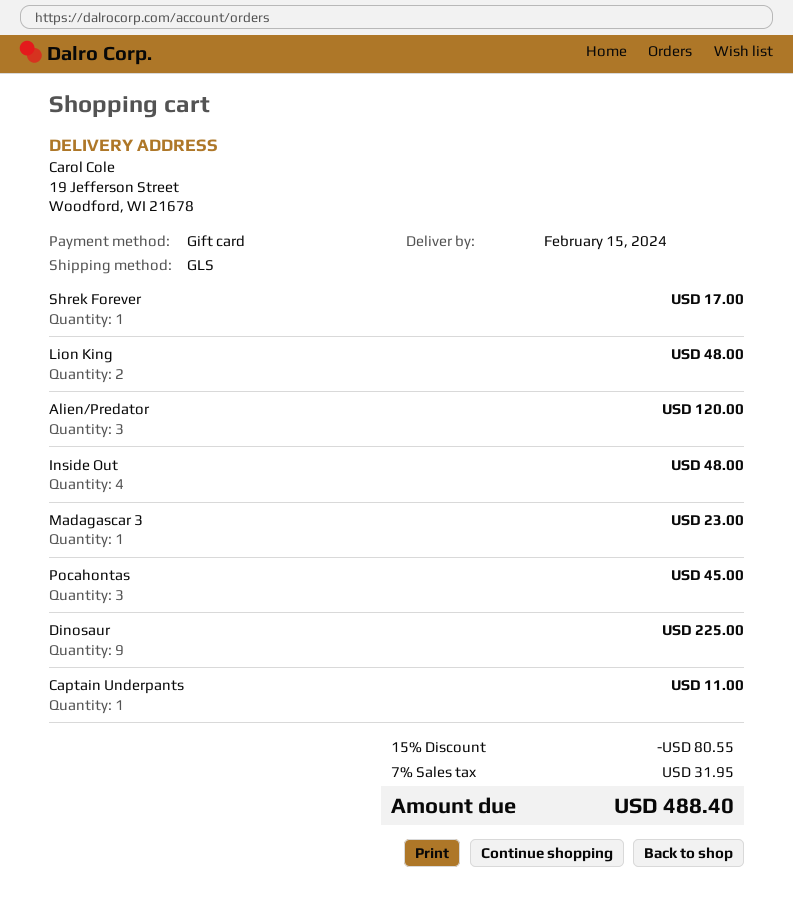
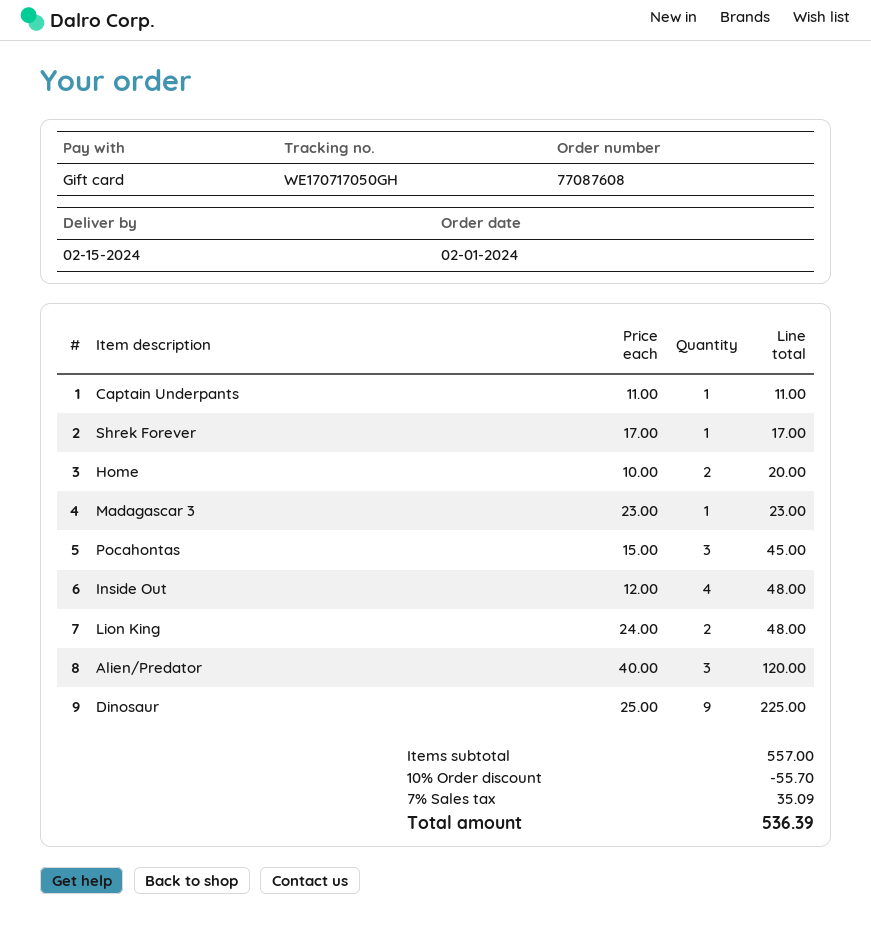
Home: none -> 2 for 20.00
discount: 15% = 80.55 -> 10% = 55.70
tax: 7% = 31.95 -> 7% = 35.09
total: 488.40 -> 536.39

